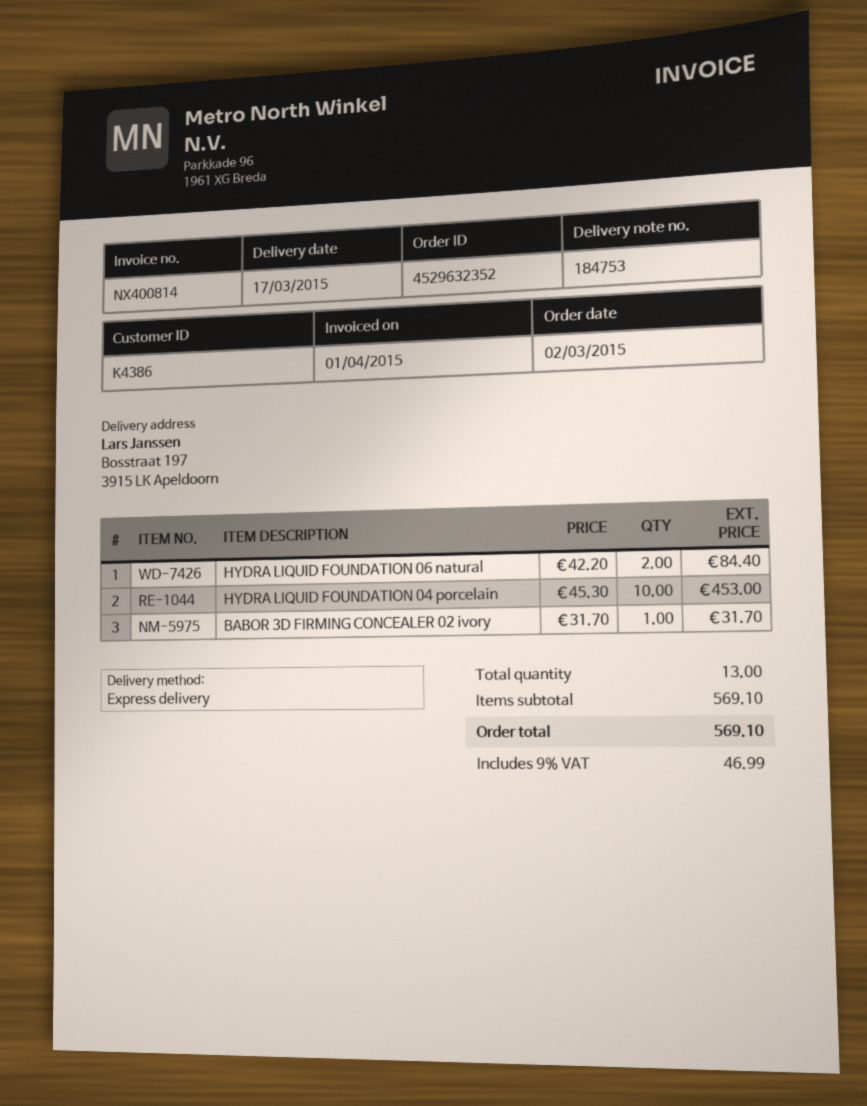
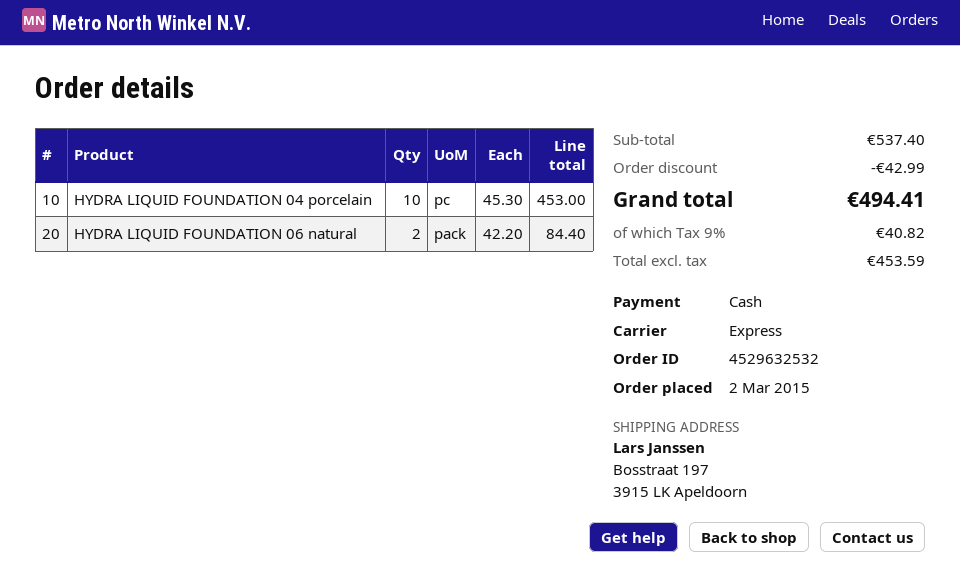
order number: 4529632352 -> 4529632532
BABOR 3D FIRMING CONCEALER 02 ivory: 1 x 31.70 = 31.70 -> none
subtotal: 569.10 -> 537.40
discount: none -> 42.99
tax: 9% = 46.99 -> 9% = 40.82
total: 569.10 -> 494.41

